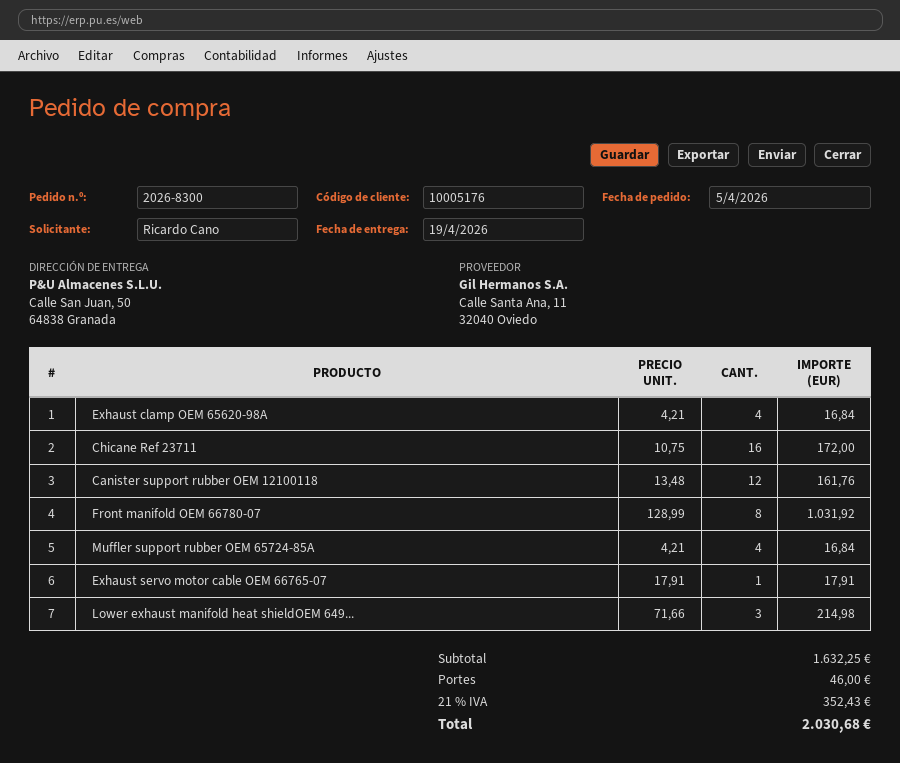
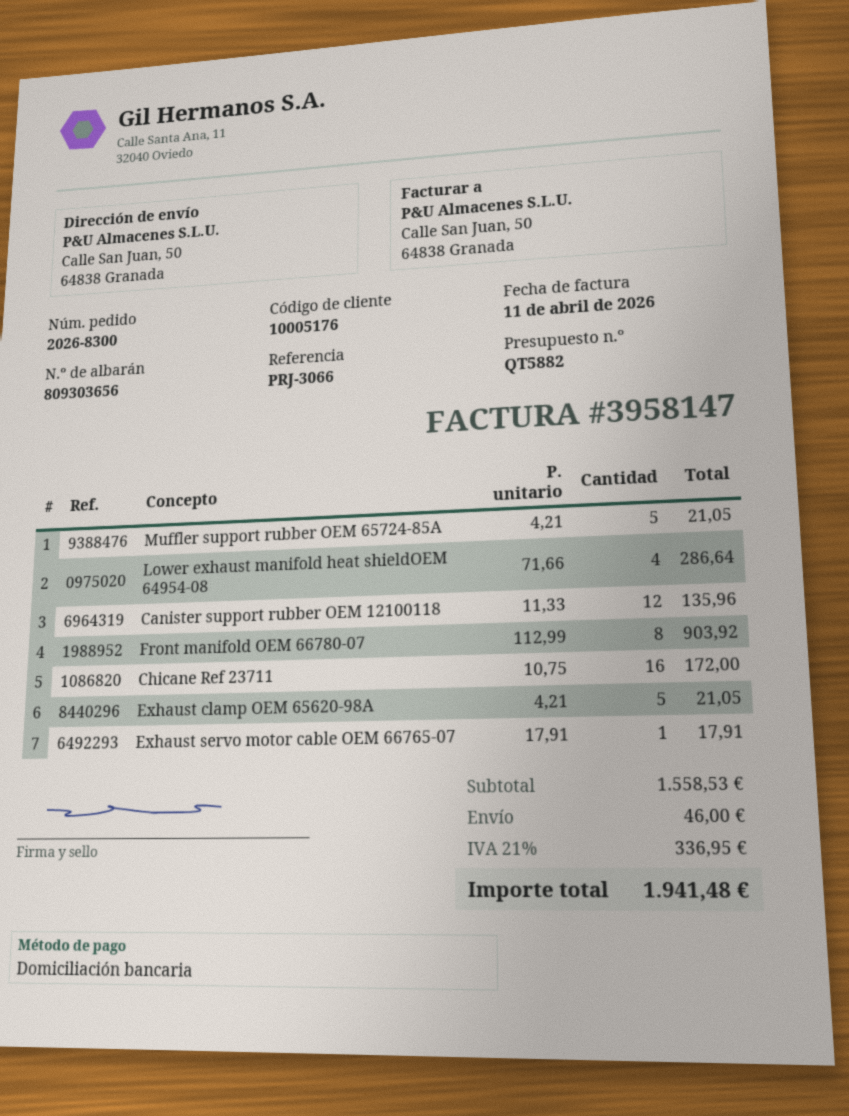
Exhaust clamp OEM 65620-98A: 4 x 4.21 = 16.84 -> 5 x 4.21 = 21.05
Canister support rubber OEM 12100118: 12 x 13.48 = 161.76 -> 12 x 11.33 = 135.96
Front manifold OEM 66780-07: 8 x 128.99 = 1031.92 -> 8 x 112.99 = 903.92
Muffler support rubber OEM 65724-85A: 4 x 4.21 = 16.84 -> 5 x 4.21 = 21.05
Lower exhaust manifold heat shieldOEM 649...: 3 x 71.66 = 214.98 -> 4 x 71.66 = 286.64
subtotal: 1632.25 -> 1558.53
tax: 21% = 352.43 -> 21% = 336.95
total: 2030.68 -> 1941.48

